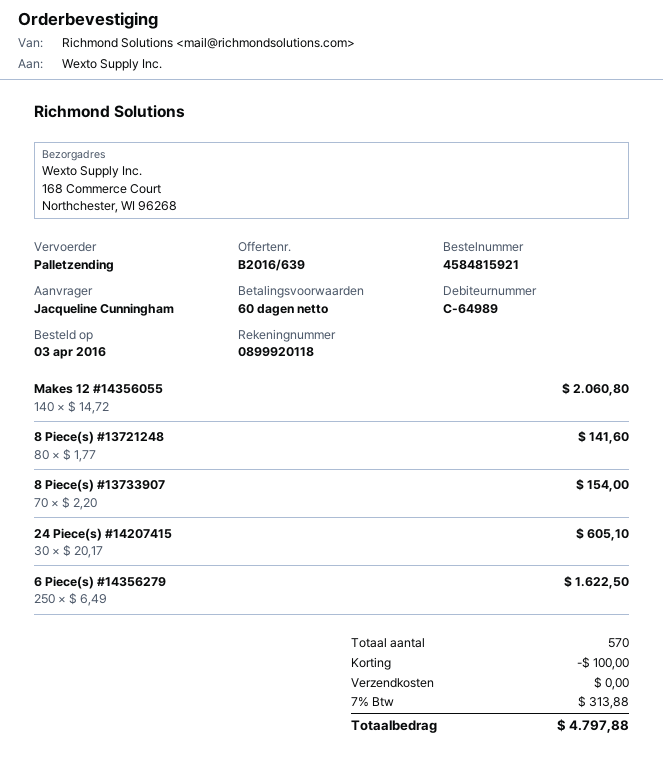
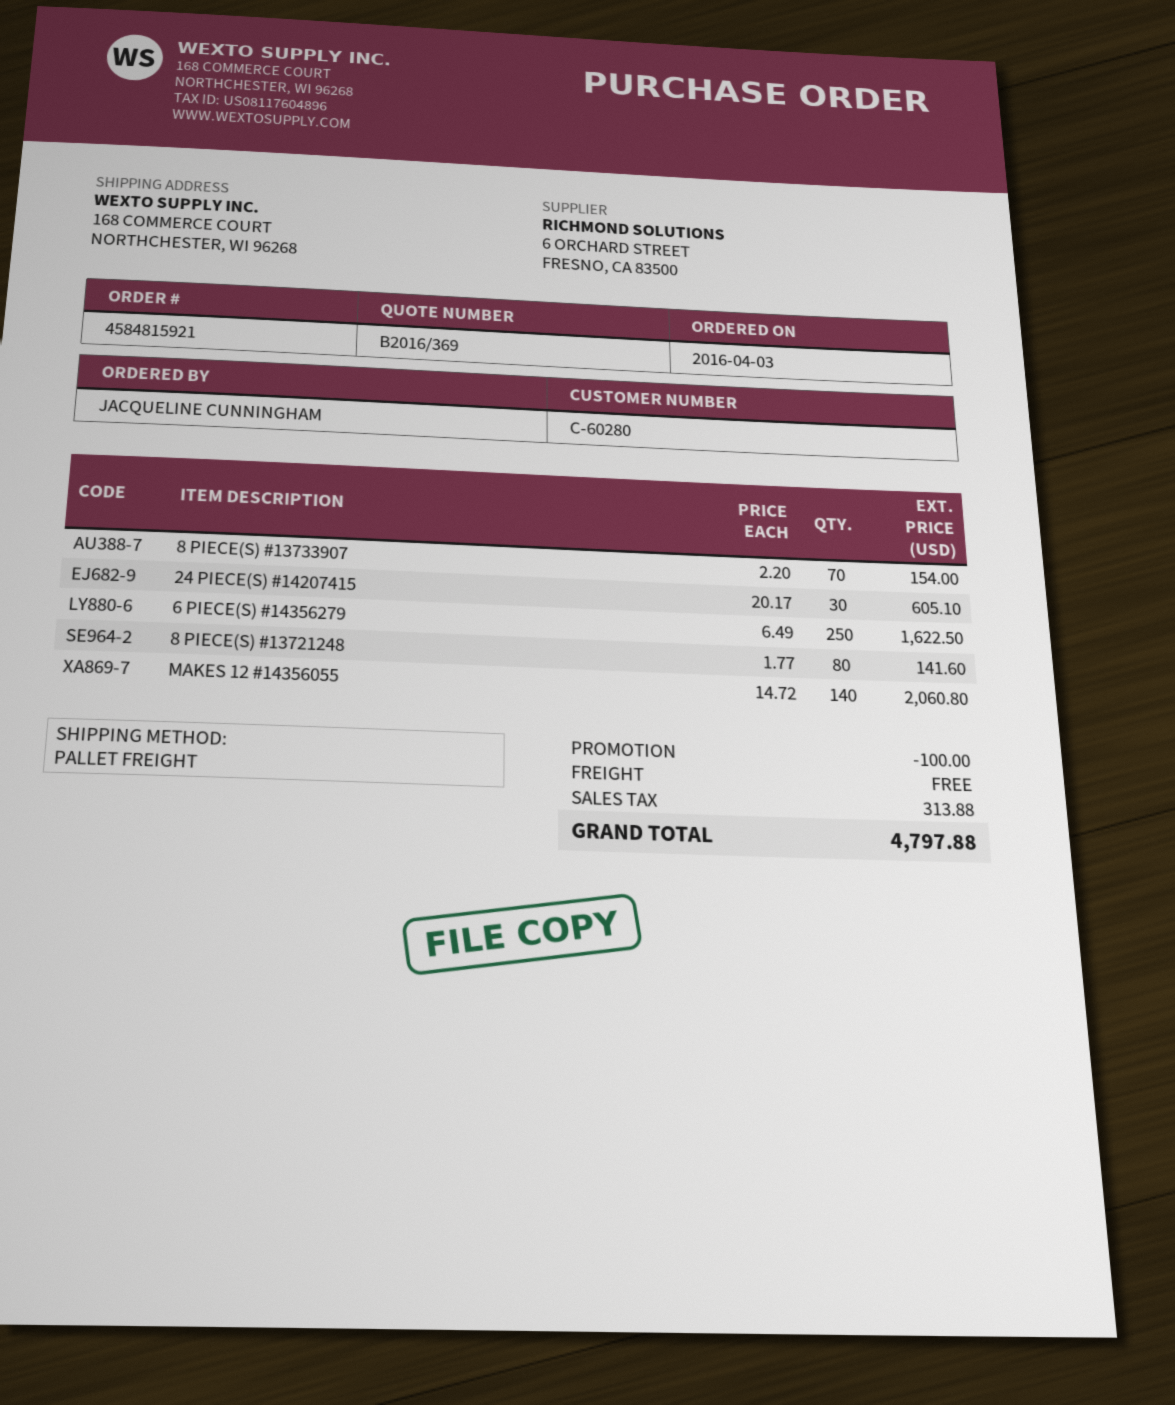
quote number: B2016/639 -> B2016/369
customer number: C-64989 -> C-60280

